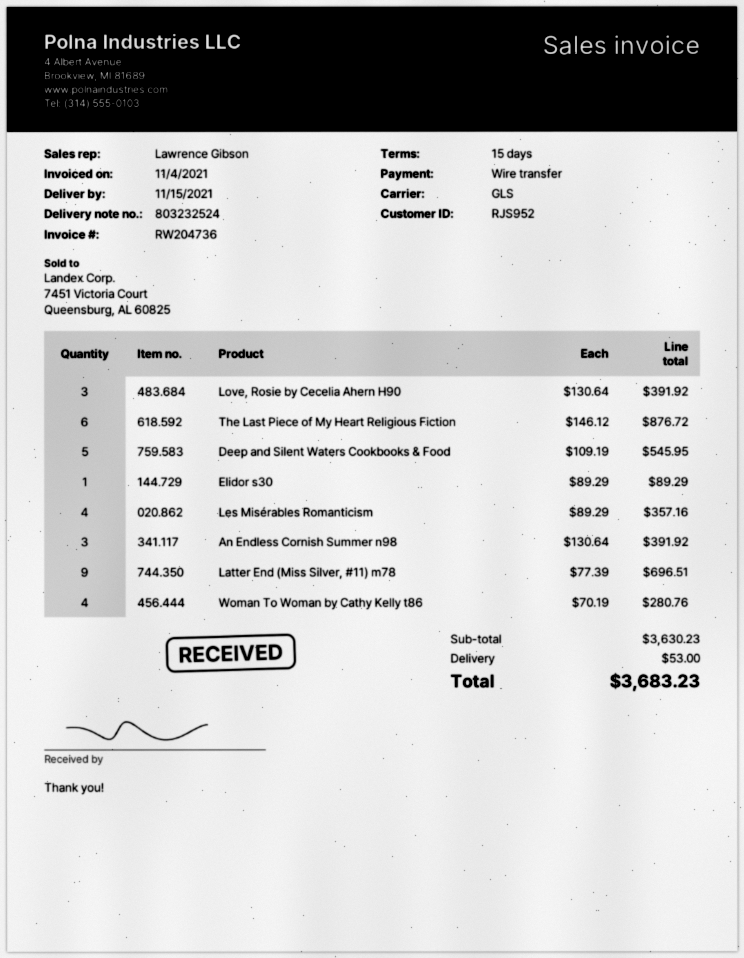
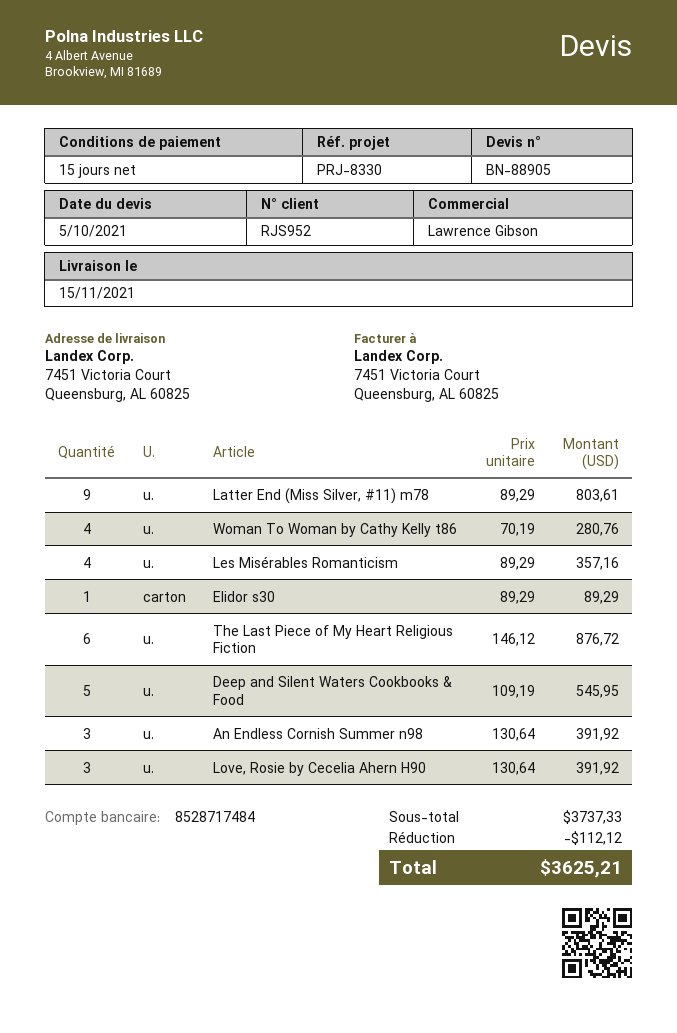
Latter End (Miss Silver, #11) m78: 9 x 77.39 = 696.51 -> 9 x 89.29 = 803.61
subtotal: 3630.23 -> 3737.33
discount: none -> 112.12
shipping: 53.00 -> none
total: 3683.23 -> 3625.21

